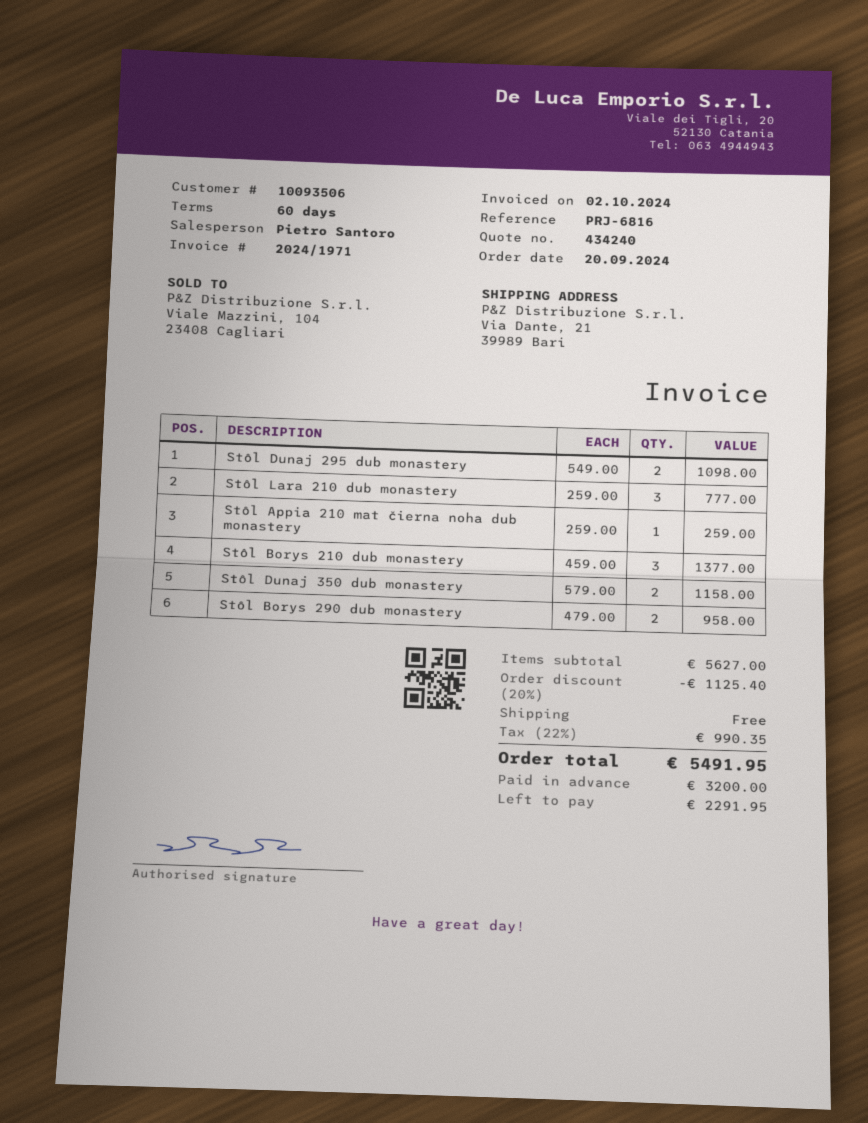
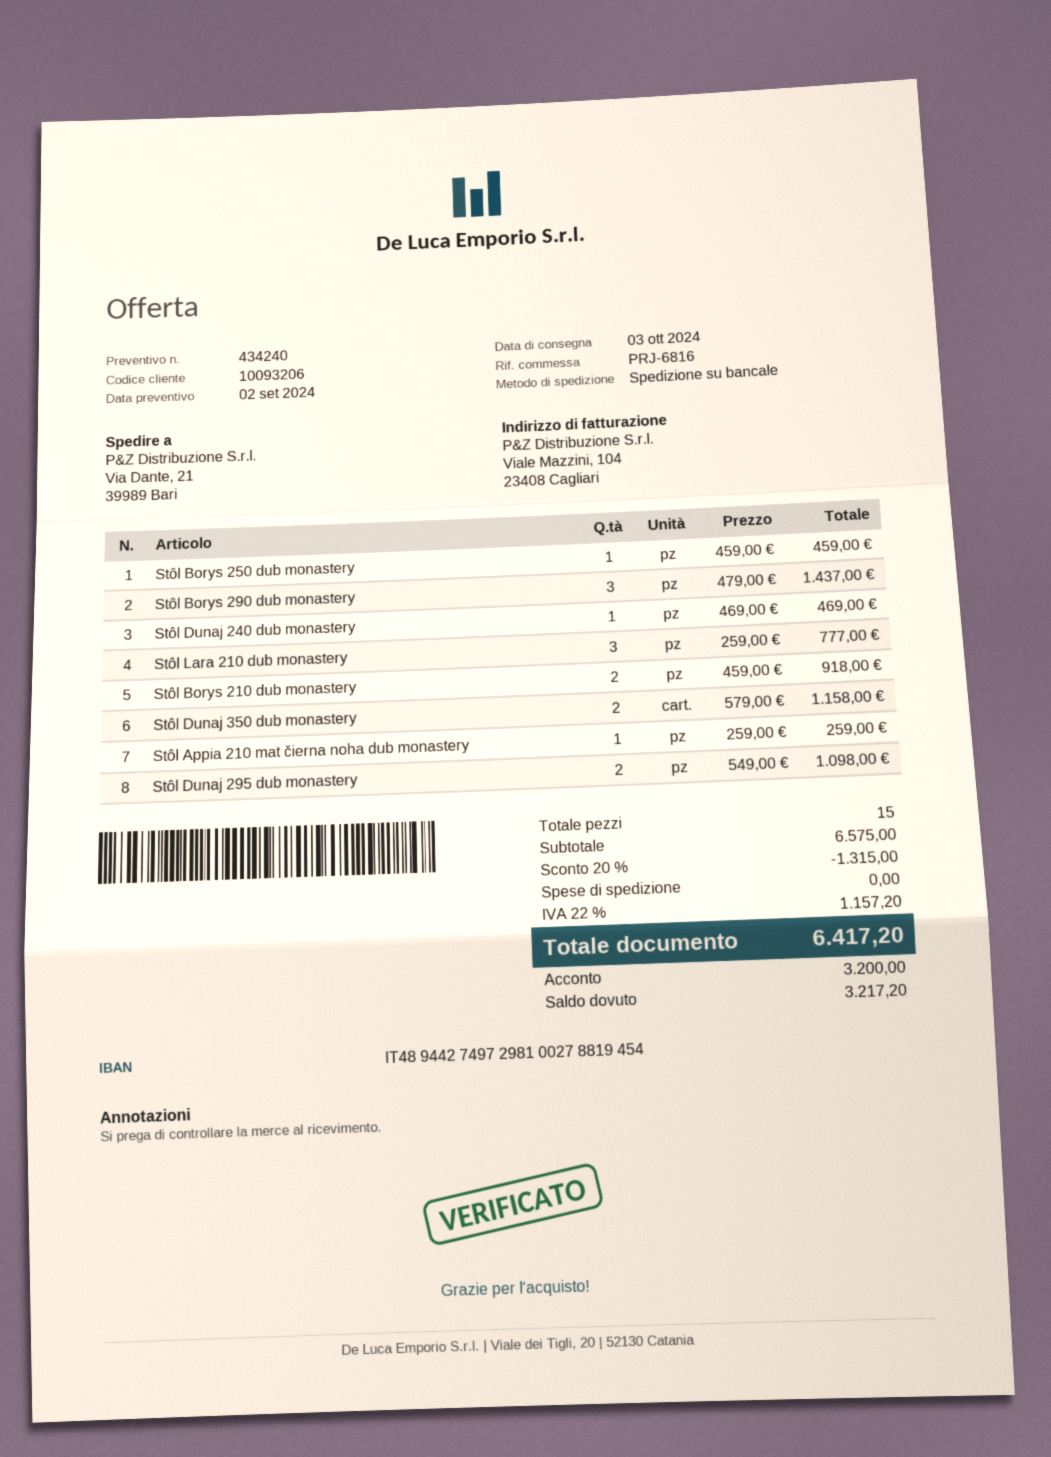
customer number: 10093506 -> 10093206
Stôl Borys 210 dub monastery: 3 x 459.00 = 1377.00 -> 2 x 459.00 = 918.00
Stôl Borys 290 dub monastery: 2 x 479.00 = 958.00 -> 3 x 479.00 = 1437.00
Stôl Borys 250 dub monastery: none -> 1 x 459.00 = 459.00
Stôl Dunaj 240 dub monastery: none -> 1 x 469.00 = 469.00
subtotal: 5627.00 -> 6575.00
discount: 20% = 1125.40 -> 20% = 1315.00
tax: 22% = 990.35 -> 22% = 1157.20
total: 5491.95 -> 6417.20
balance: 2291.95 -> 3217.20

